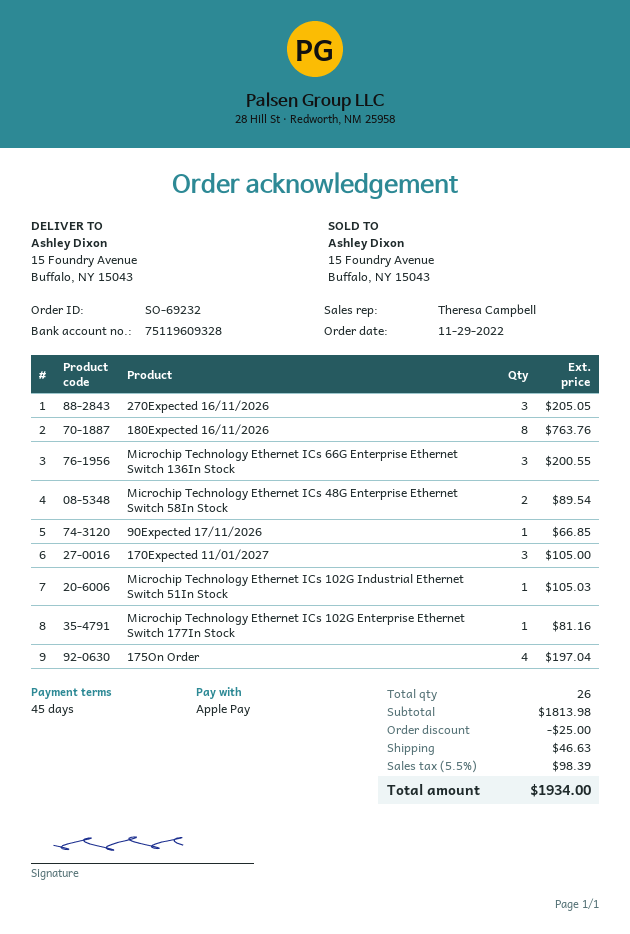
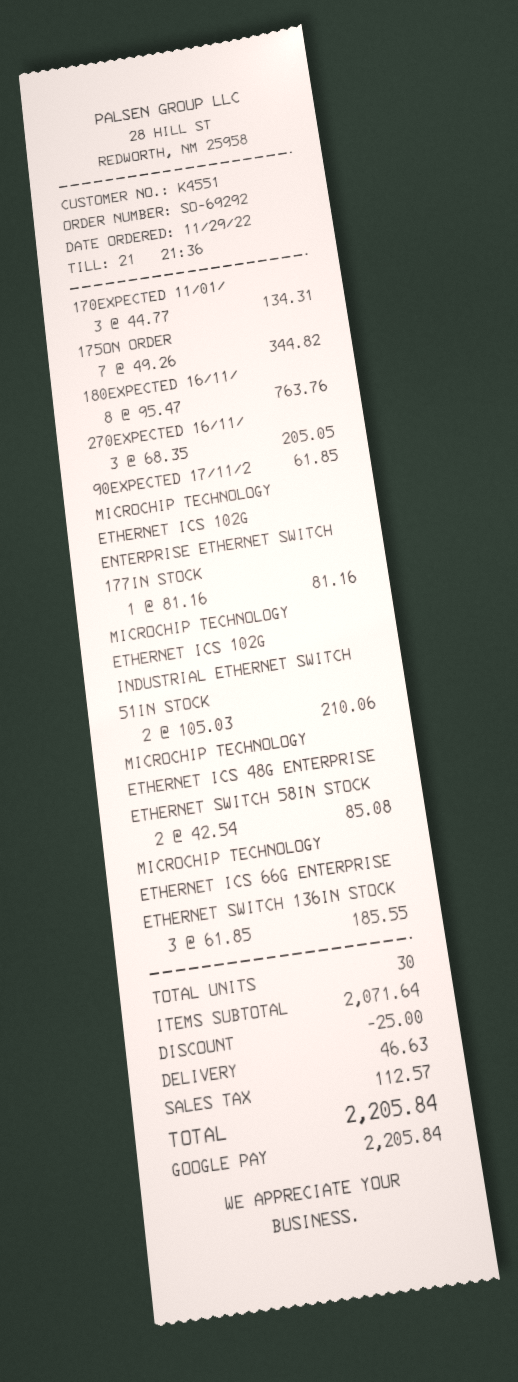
order number: SO-69232 -> SO-69292
payment method: Apple Pay -> Google Pay
Microchip Technology Ethernet ICs 66G Enterprise Ethernet Switch 136In Stock: 3 for 200.55 -> 3 for 185.55
Microchip Technology Ethernet ICs 48G Enterprise Ethernet Switch 58In Stock: 2 for 89.54 -> 2 for 85.08
90Expected 17/11/2026: 1 for 66.85 -> 1 for 61.85
170Expected 11/01/2027: 3 for 105.00 -> 3 for 134.31
Microchip Technology Ethernet ICs 102G Industrial Ethernet Switch 51In Stock: 1 for 105.03 -> 2 for 210.06
175On Order: 4 for 197.04 -> 7 for 344.82
total quantity: 26 -> 30
subtotal: 1813.98 -> 2071.64
tax: 98.39 -> 112.57
total: 1934.00 -> 2205.84

